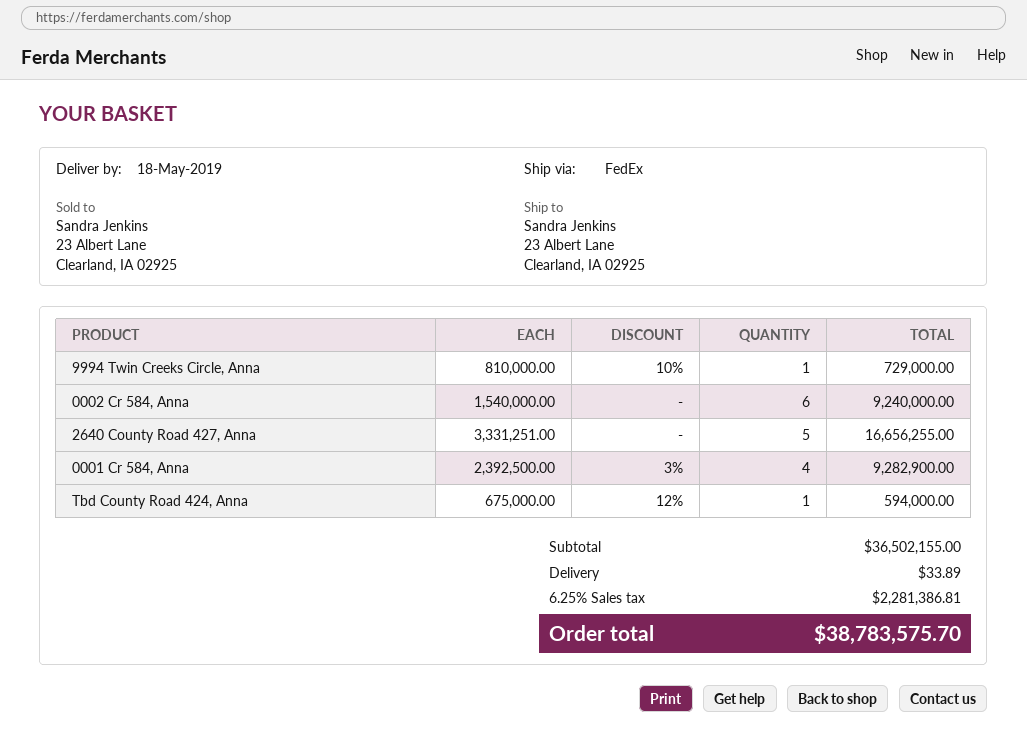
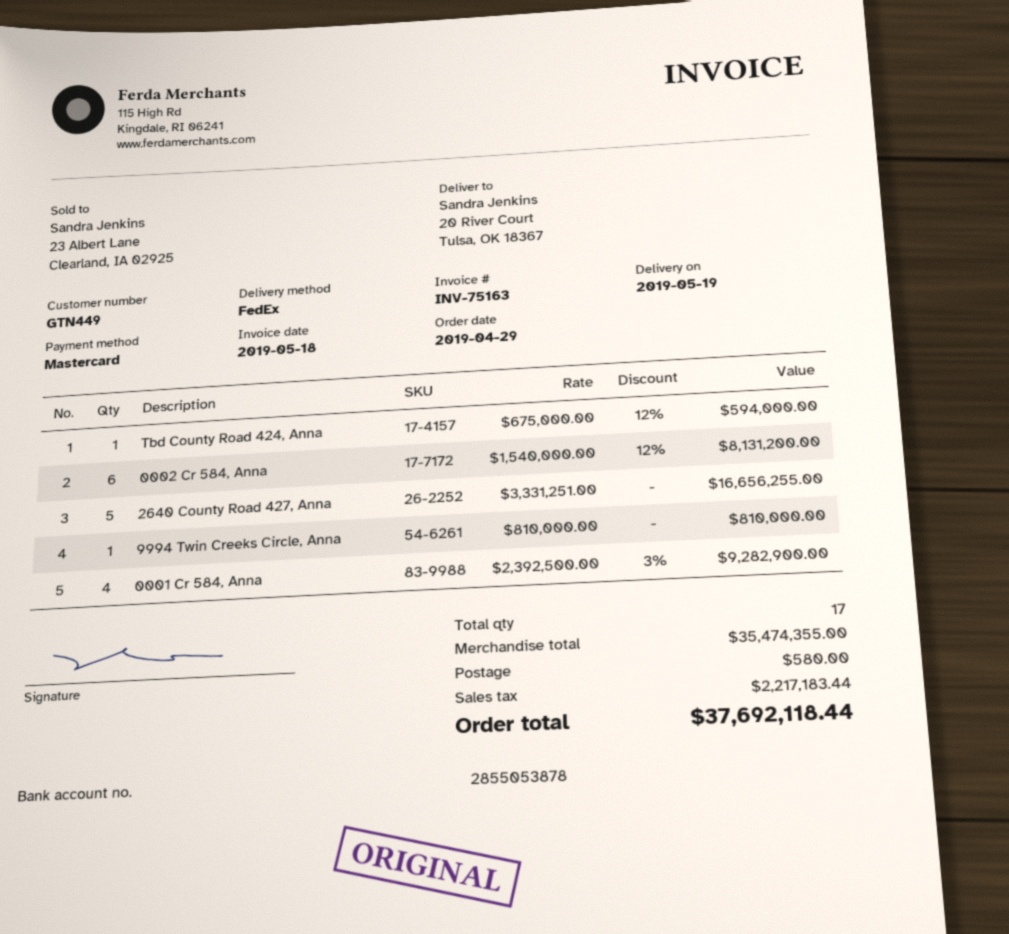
delivery date: 2019-05-18 -> 2019-05-19
ship to: 23 Albert Lane, Clearland, IA 02925 -> 20 River Court, Tulsa, OK 18367
9994 Twin Creeks Circle, Anna: 1 x 810000.00 - 10% = 729000.00 -> 1 x 810000.00 = 810000.00
0002 Cr 584, Anna: 6 x 1540000.00 = 9240000.00 -> 6 x 1540000.00 - 12% = 8131200.00
subtotal: 36502155.00 -> 35474355.00
shipping: 33.89 -> 580.00
tax: 2281386.81 -> 2217183.44
total: 38783575.70 -> 37692118.44

